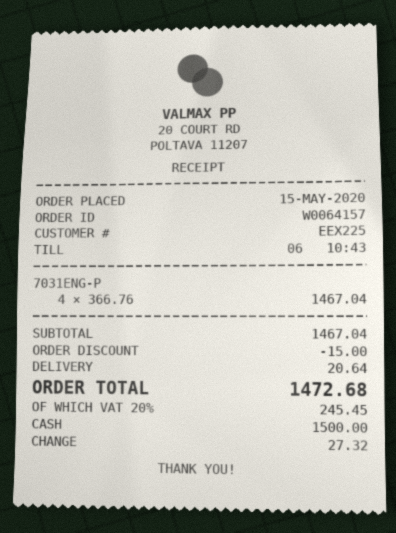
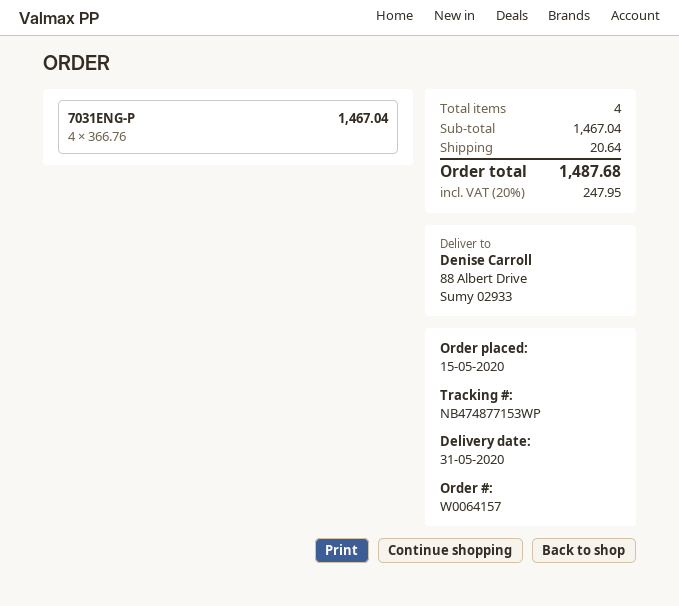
discount: 15.00 -> none
tax: 20% = 245.45 -> 20% = 247.95
total: 1472.68 -> 1487.68

